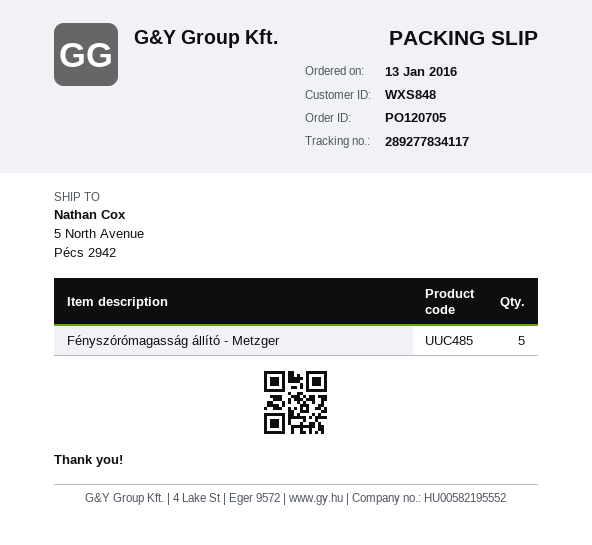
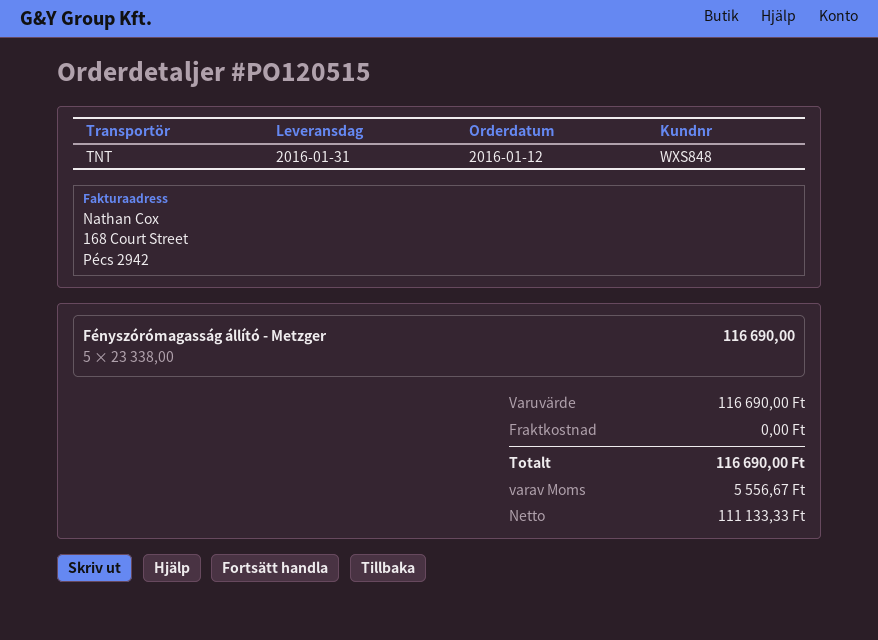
order number: PO120705 -> PO120515
order date: 2016-01-13 -> 2016-01-12

